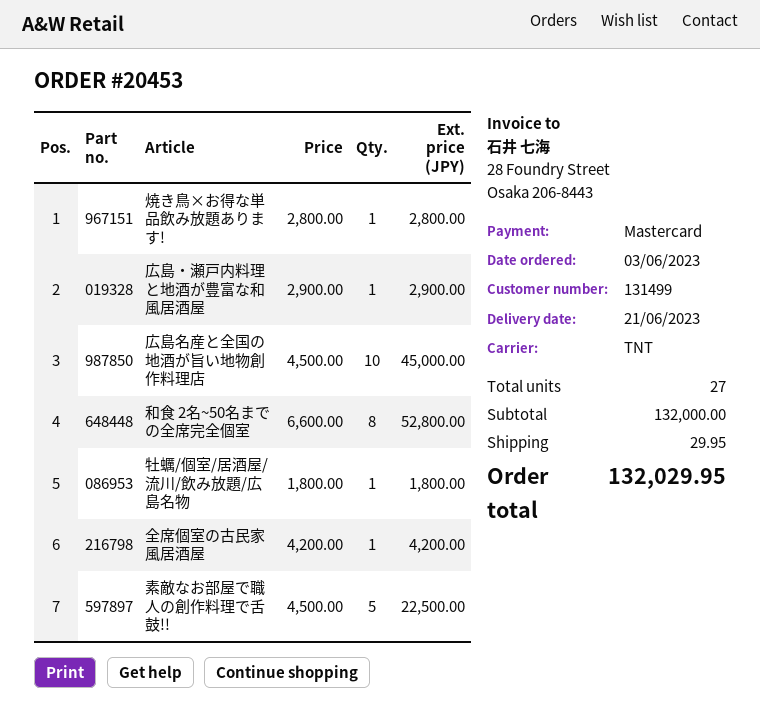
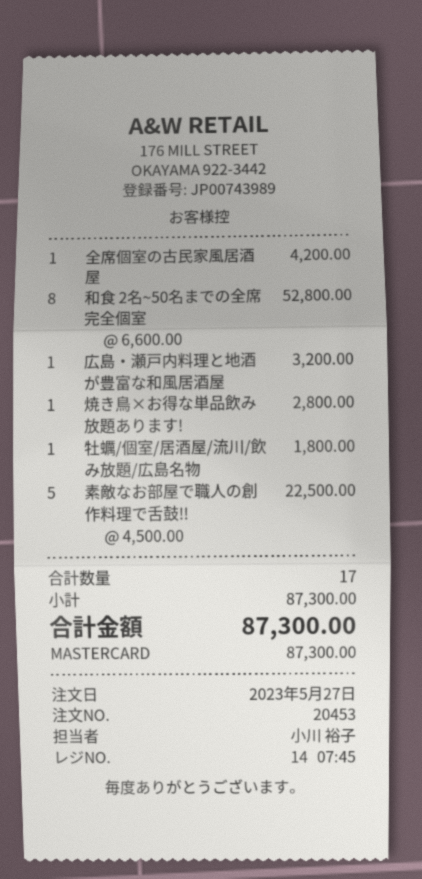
order date: 2023-06-03 -> 2023-05-27
広島・瀬戸内料理と地酒が豊富な和風居酒屋: 1 x 2900.00 = 2900.00 -> 1 x 3200.00 = 3200.00
広島名産と全国の地酒が旨い地物創作料理店: 10 x 4500.00 = 45000.00 -> none
total quantity: 27 -> 17
subtotal: 132000.00 -> 87300.00
shipping: 29.95 -> none
total: 132029.95 -> 87300.00

